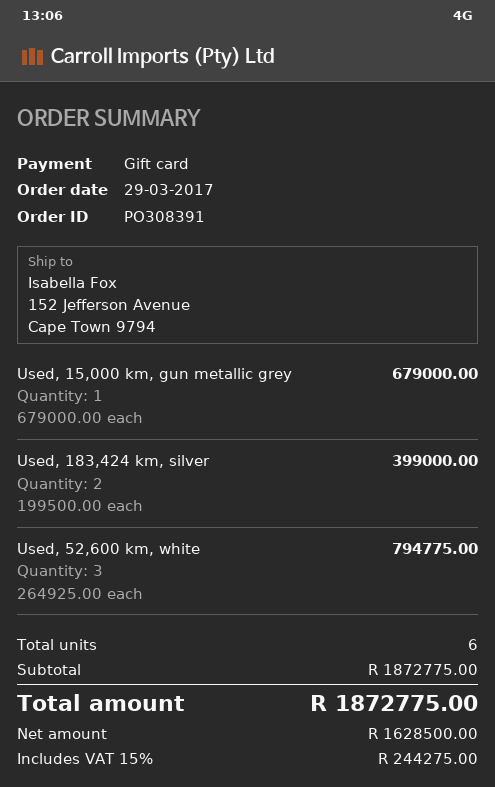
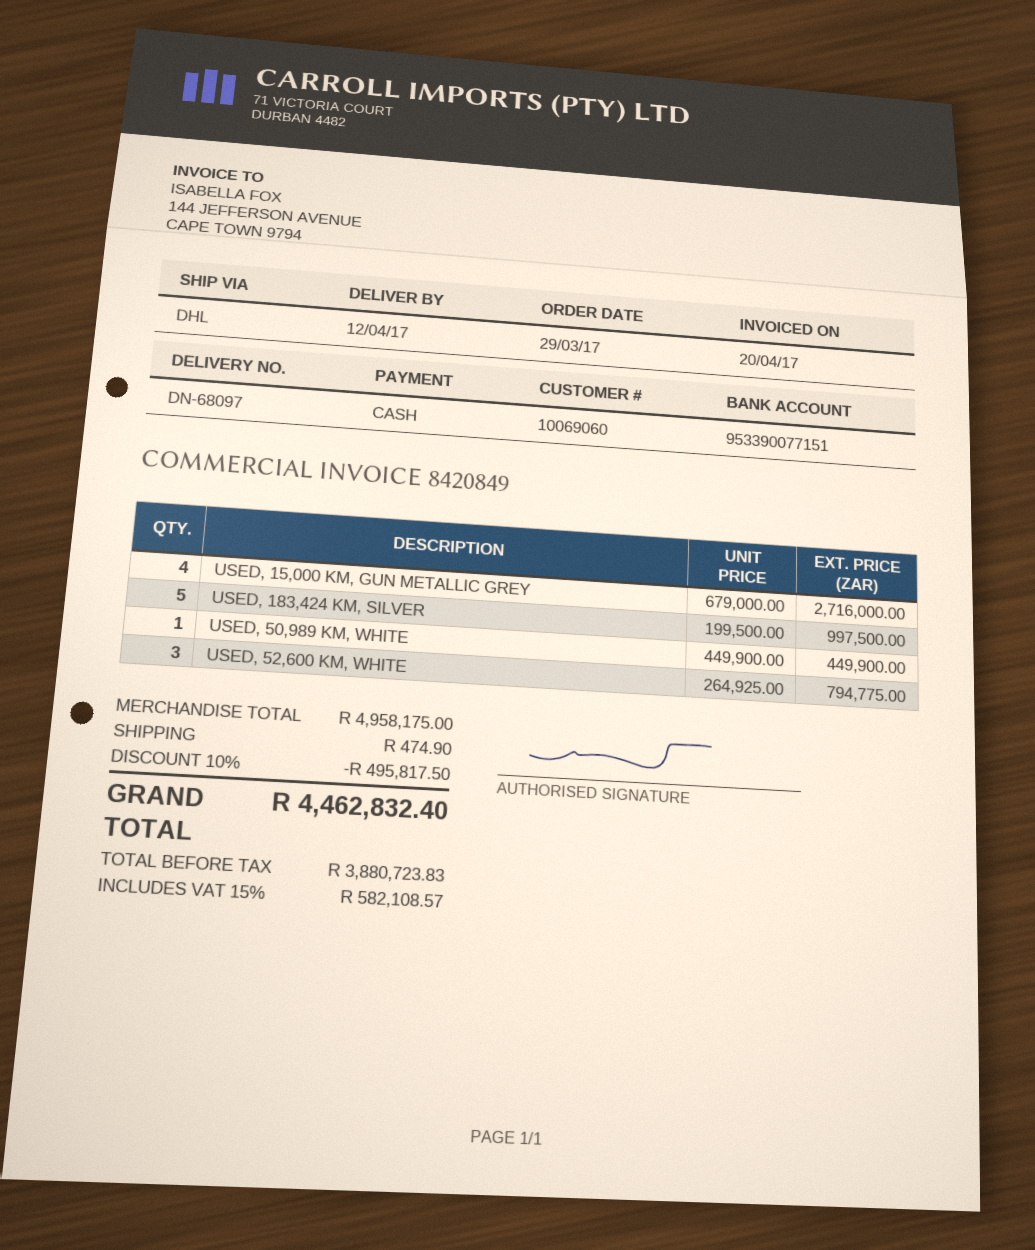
payment method: gift card -> cash
Used, 15,000 km, gun metallic grey: 1 x 679000.00 = 679000.00 -> 4 x 679000.00 = 2716000.00
Used, 183,424 km, silver: 2 x 199500.00 = 399000.00 -> 5 x 199500.00 = 997500.00
USED, 50,989 KM, WHITE: none -> 1 x 449900.00 = 449900.00
subtotal: 1872775.00 -> 4958175.00
discount: none -> 10% = 495817.50
shipping: none -> 474.90
net: 1628500.00 -> 3880723.83
tax: 15% = 244275.00 -> 15% = 582108.57
total: 1872775.00 -> 4462832.40

